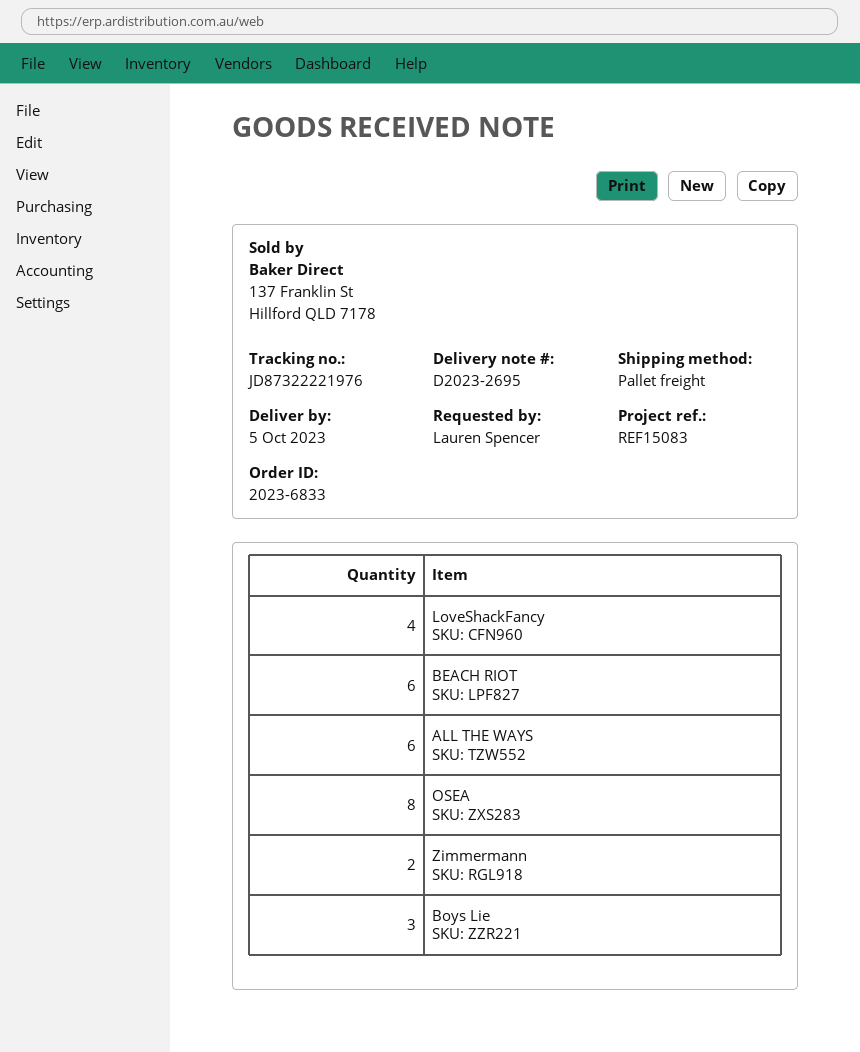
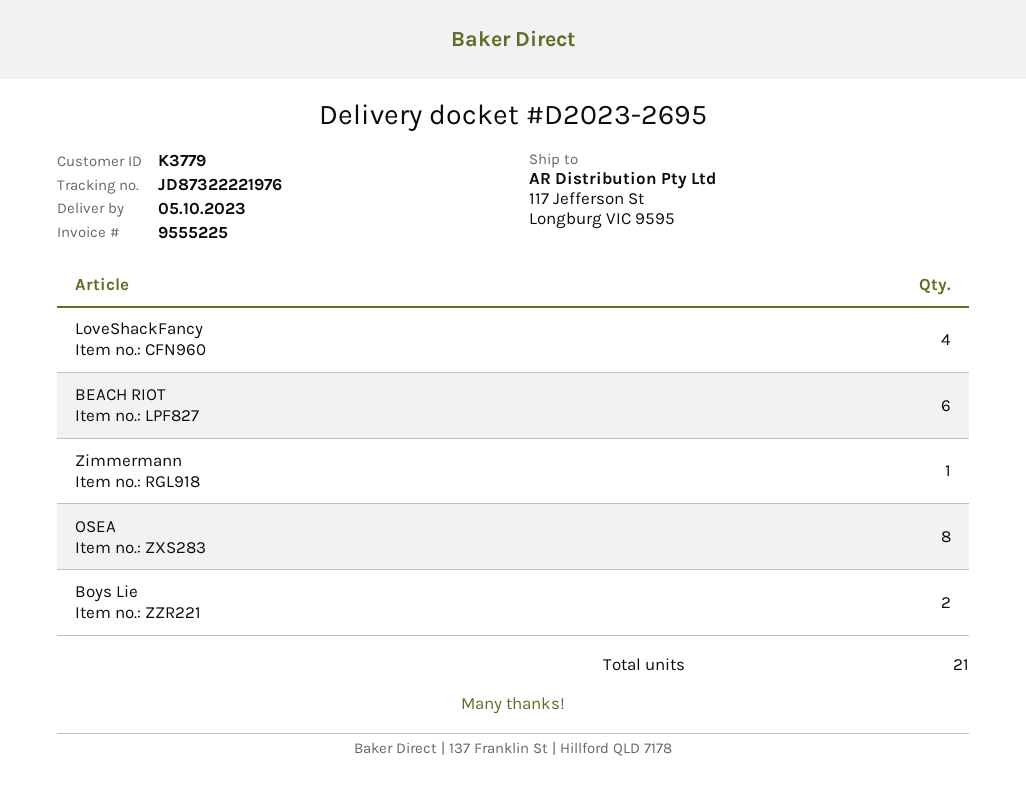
ALL THE WAYS: 6 -> none
Zimmermann: 2 -> 1
Boys Lie: 3 -> 2

